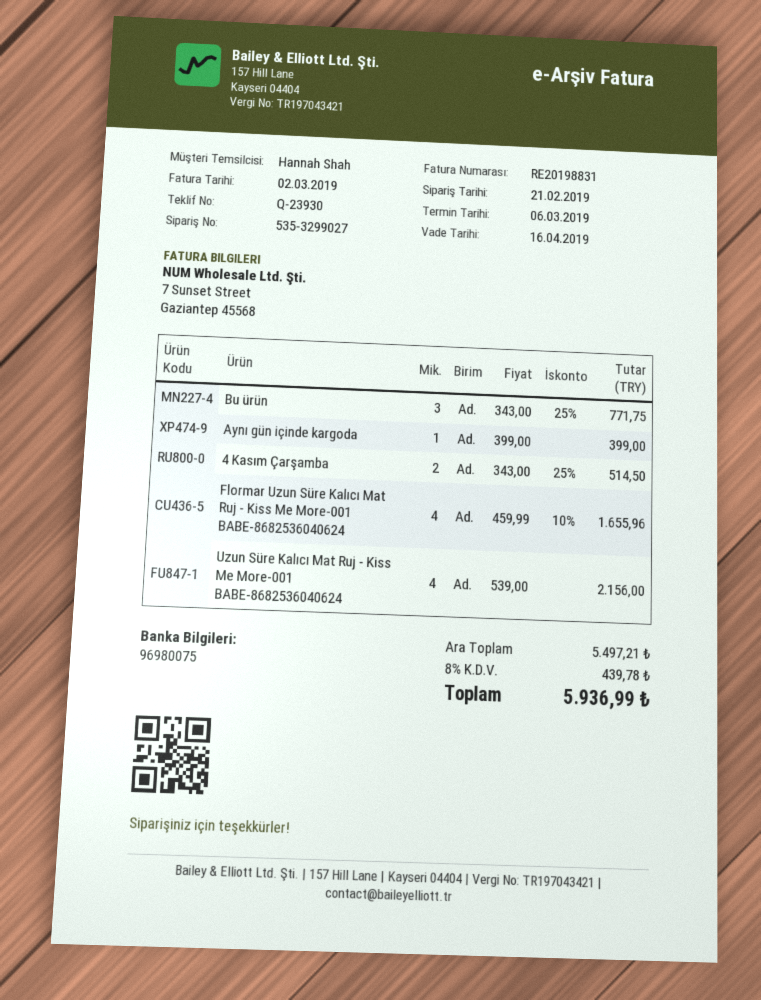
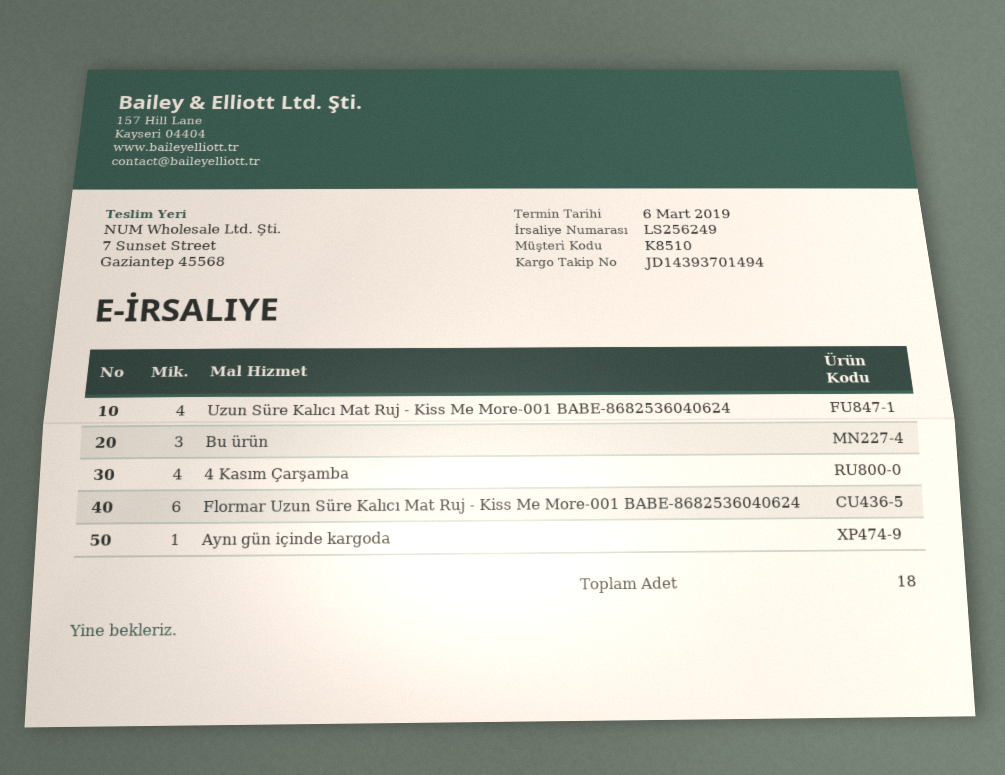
4 Kasım Çarşamba: 2 -> 4
Flormar Uzun Süre Kalıcı Mat Ruj - Kiss Me More-001 BABE-8682536040624: 4 -> 6

